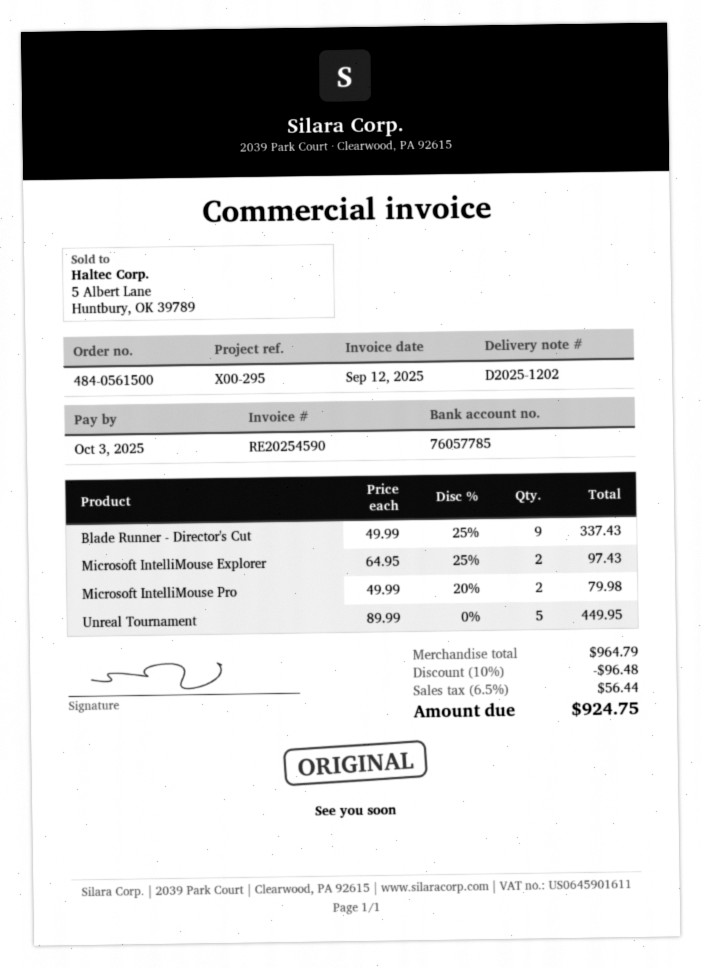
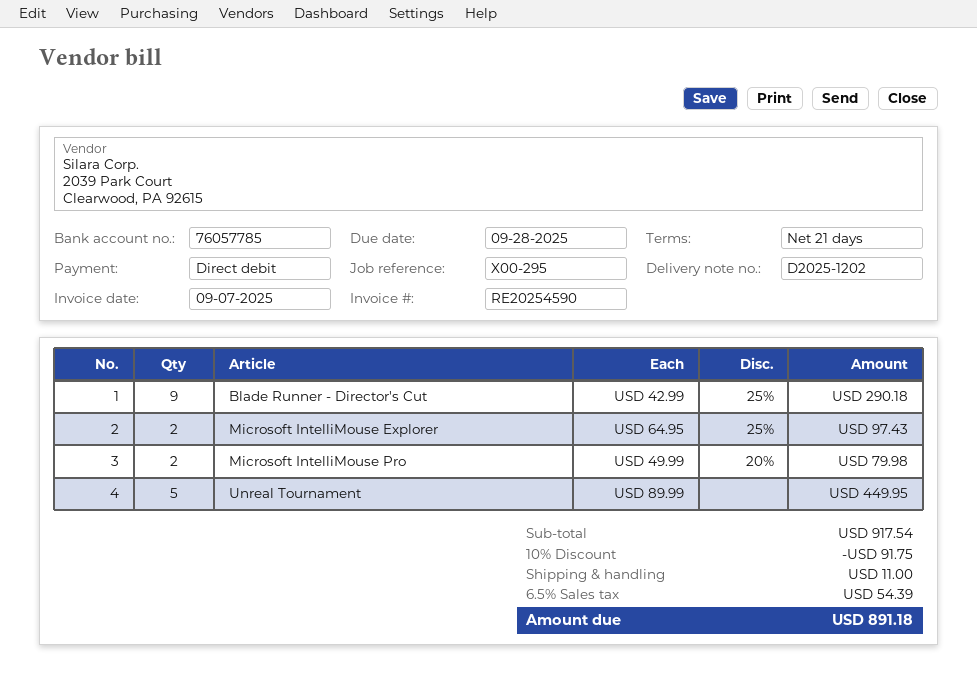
invoice date: 2025-09-12 -> 2025-09-07
due date: 2025-10-03 -> 2025-09-28
Blade Runner - Director's Cut: 9 x 49.99 - 25% = 337.43 -> 9 x 42.99 - 25% = 290.18
subtotal: 964.79 -> 917.54
discount: 10% = 96.48 -> 10% = 91.75
shipping: none -> 11.00
tax: 6.5% = 56.44 -> 6.5% = 54.39
total: 924.75 -> 891.18

